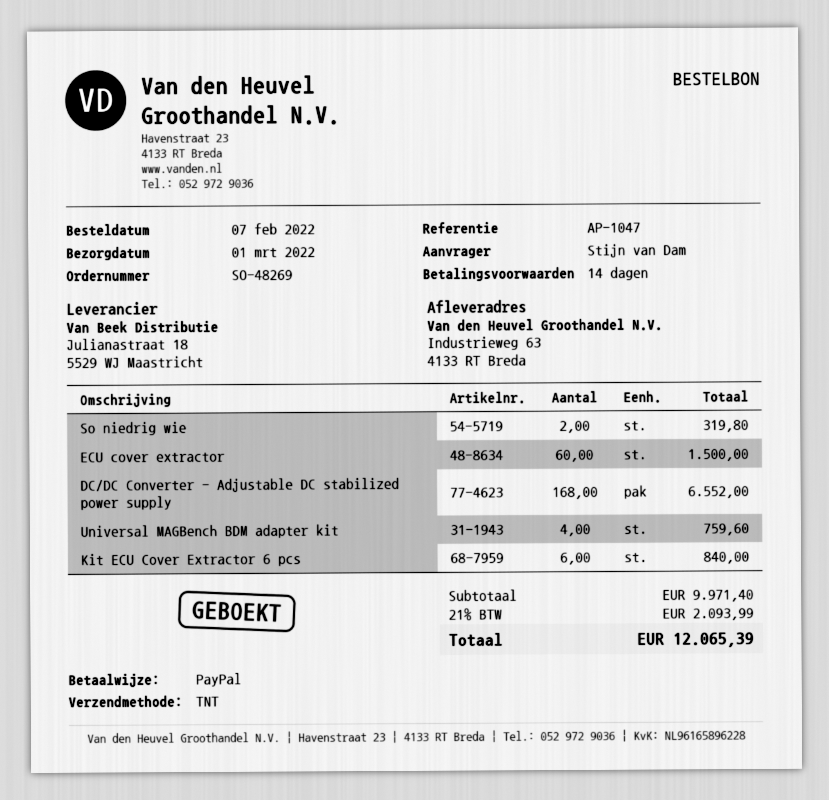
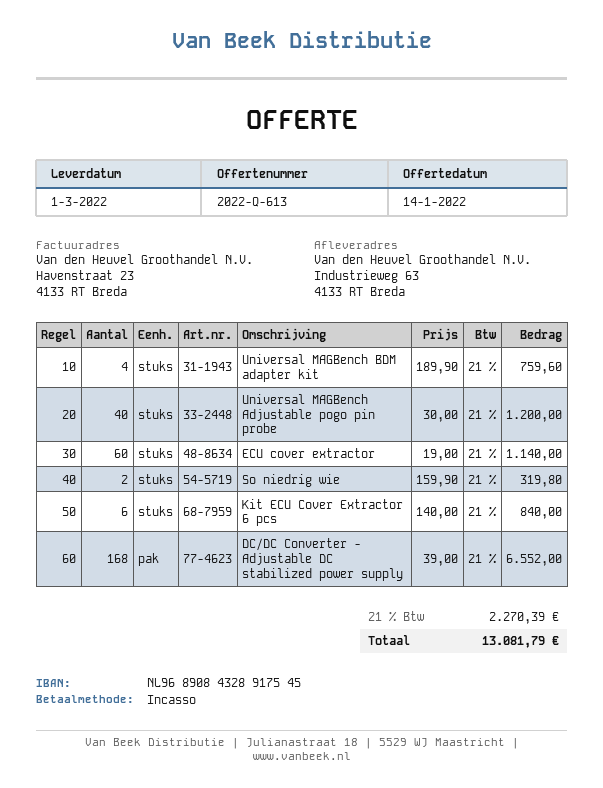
payment method: PayPal -> direct debit
ECU cover extractor: 60 for 1500.00 -> 60 for 1140.00
Universal MAGBench Adjustable pogo pin probe: none -> 40 for 1200.00
tax: 21% = 2093.99 -> 21% = 2270.39
total: 12065.39 -> 13081.79

